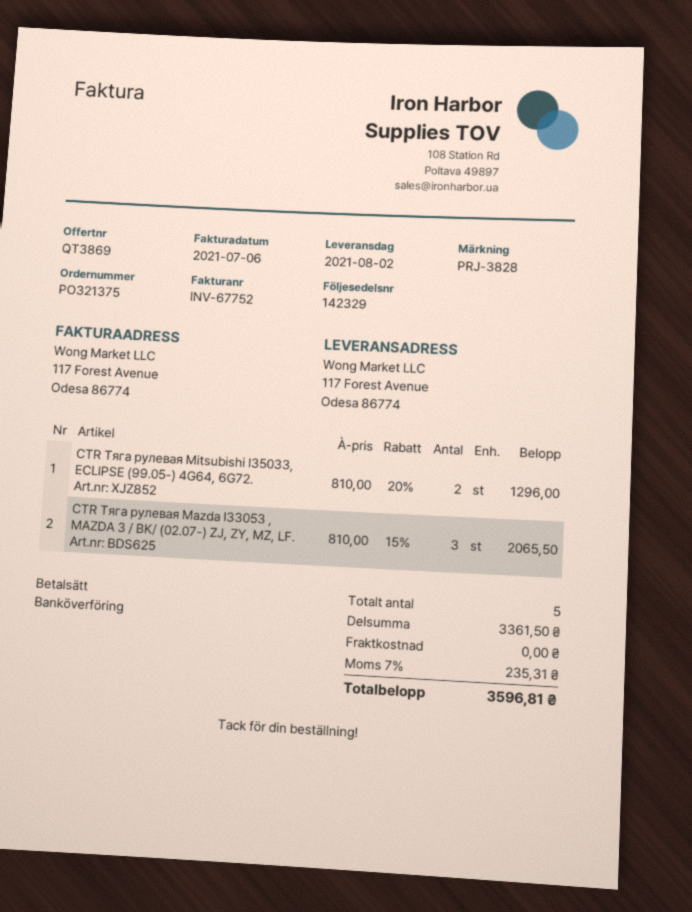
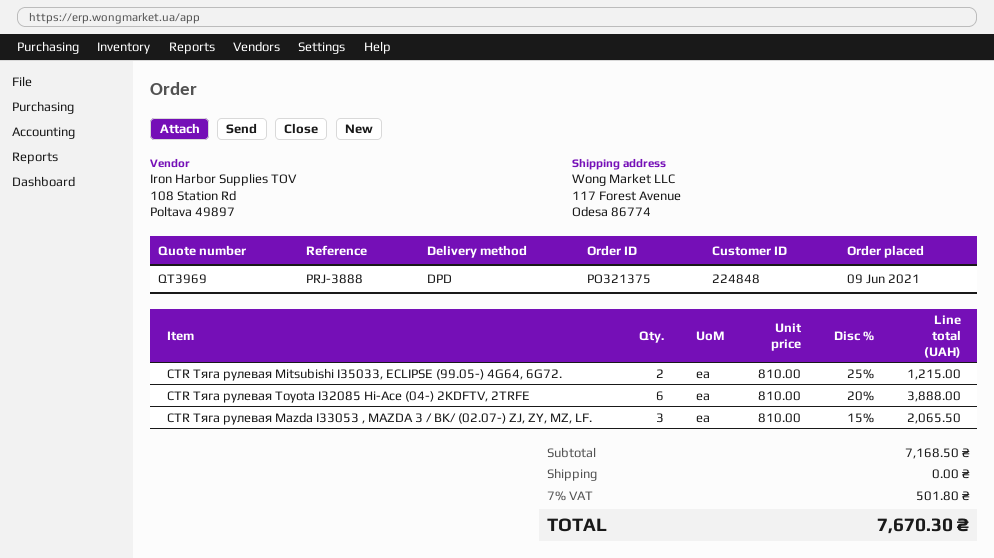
quote number: QT3869 -> QT3969
reference: PRJ-3828 -> PRJ-3888
CTR Тяга рулевая Mitsubishi I35033, ECLIPSE (99.05-) 4G64, 6G72.: 2 x 810.00 - 20% = 1296.00 -> 2 x 810.00 - 25% = 1215.00
CTR Тяга рулевая Toyota I32085 Hi-Ace (04-) 2KDFTV, 2TRFE: none -> 6 x 810.00 - 20% = 3888.00
subtotal: 3361.50 -> 7168.50
tax: 7% = 235.31 -> 7% = 501.80
total: 3596.81 -> 7670.30

